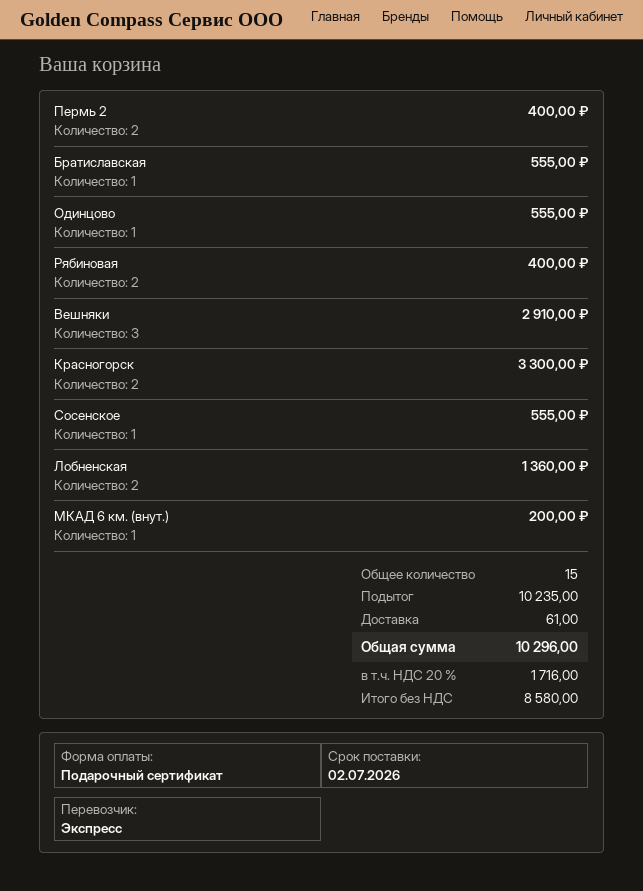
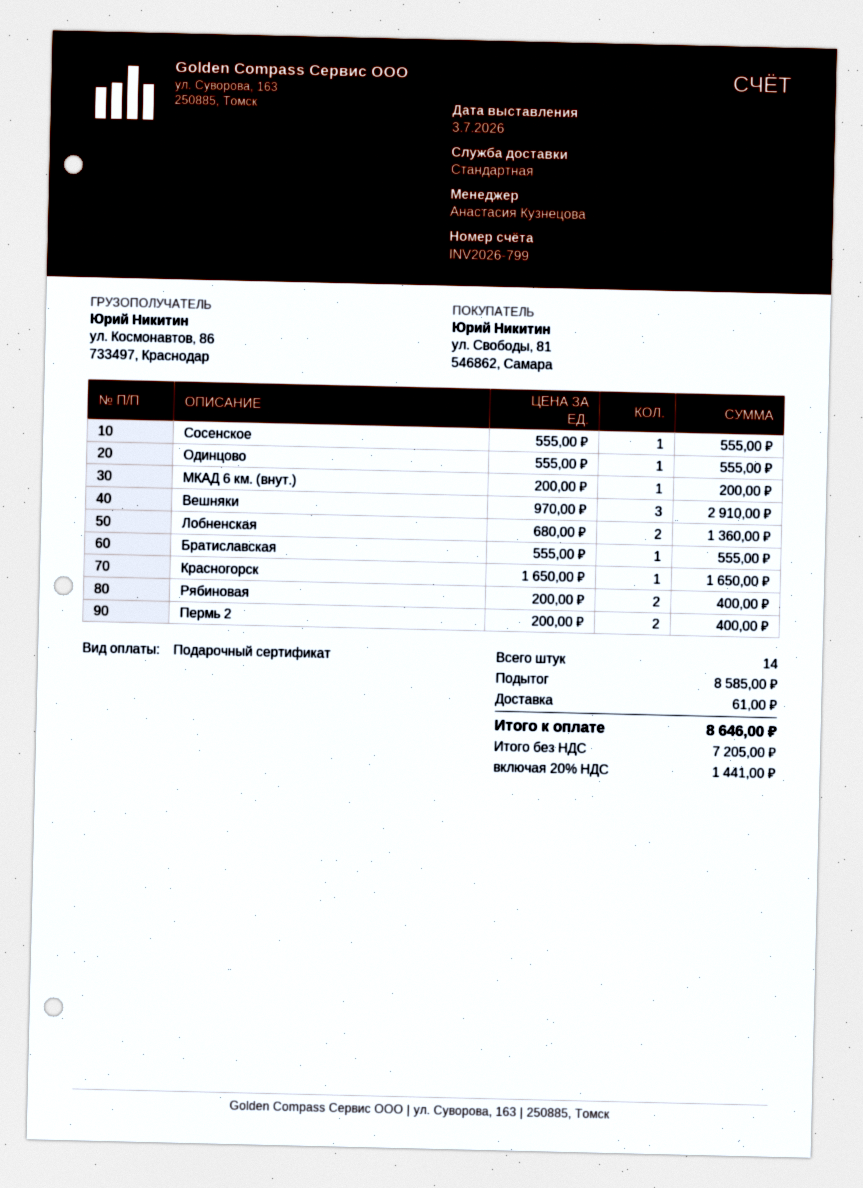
shipping method: express -> standard
Красногорск: 2 for 3300.00 -> 1 for 1650.00
total quantity: 15 -> 14
subtotal: 10235.00 -> 8585.00
net: 8580.00 -> 7205.00
tax: 20% = 1716.00 -> 20% = 1441.00
total: 10296.00 -> 8646.00

